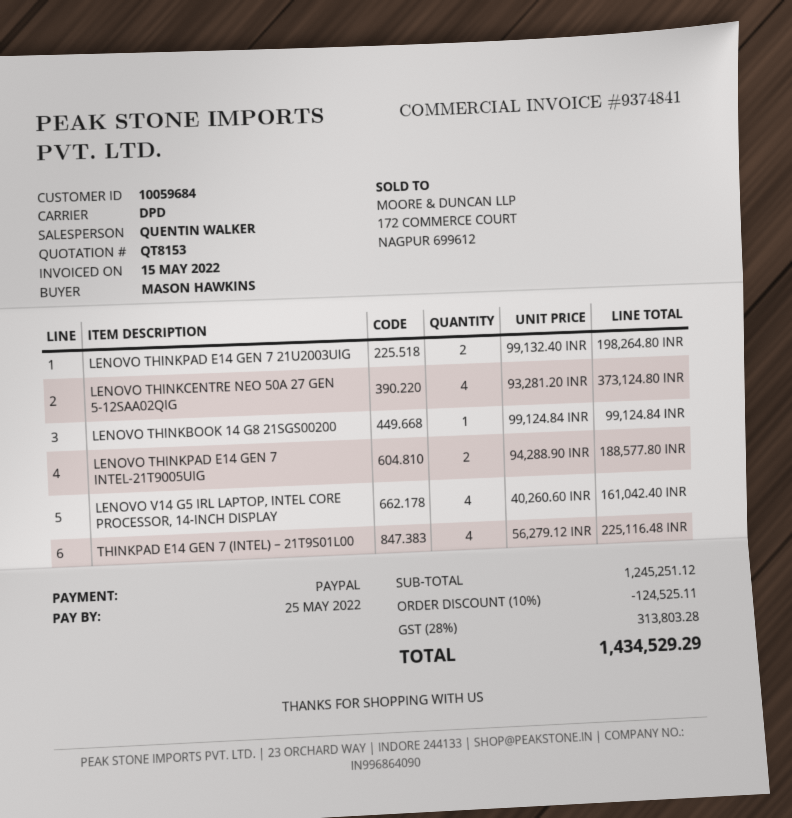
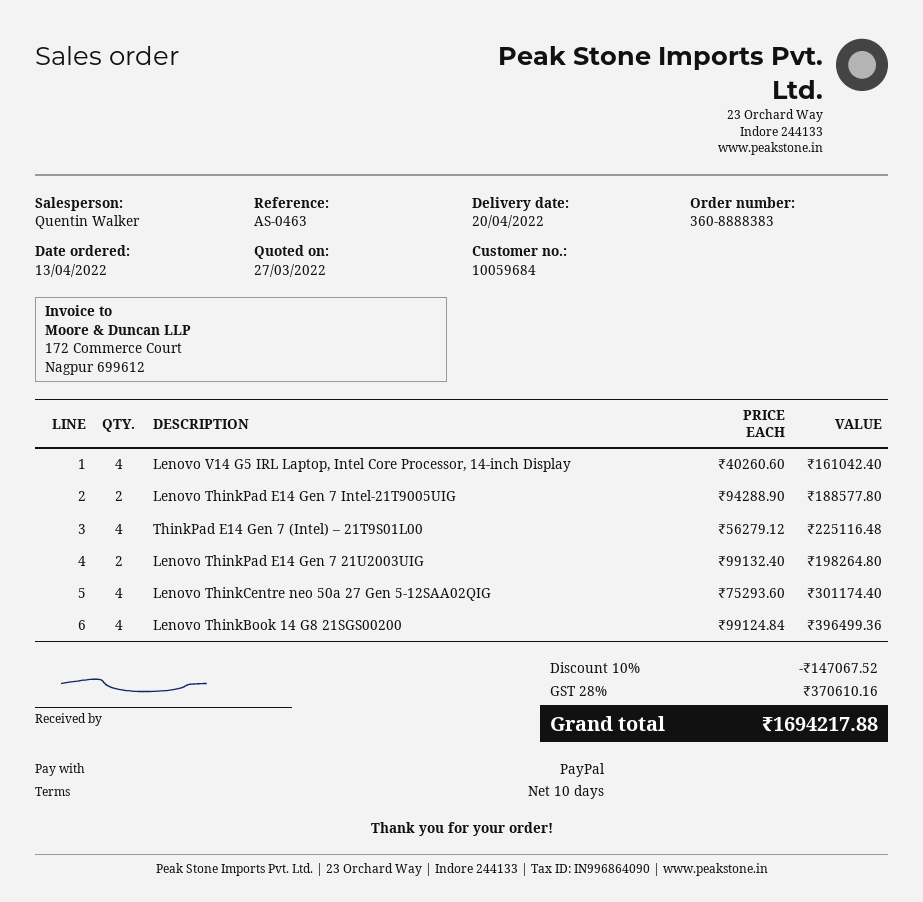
LENOVO THINKCENTRE NEO 50A 27 GEN 5-12SAA02QIG: 4 x 93281.20 = 373124.80 -> 4 x 75293.60 = 301174.40
LENOVO THINKBOOK 14 G8 21SGS00200: 1 x 99124.84 = 99124.84 -> 4 x 99124.84 = 396499.36
discount: 10% = 124525.11 -> 10% = 147067.52
tax: 28% = 313803.28 -> 28% = 370610.16
total: 1434529.29 -> 1694217.88

